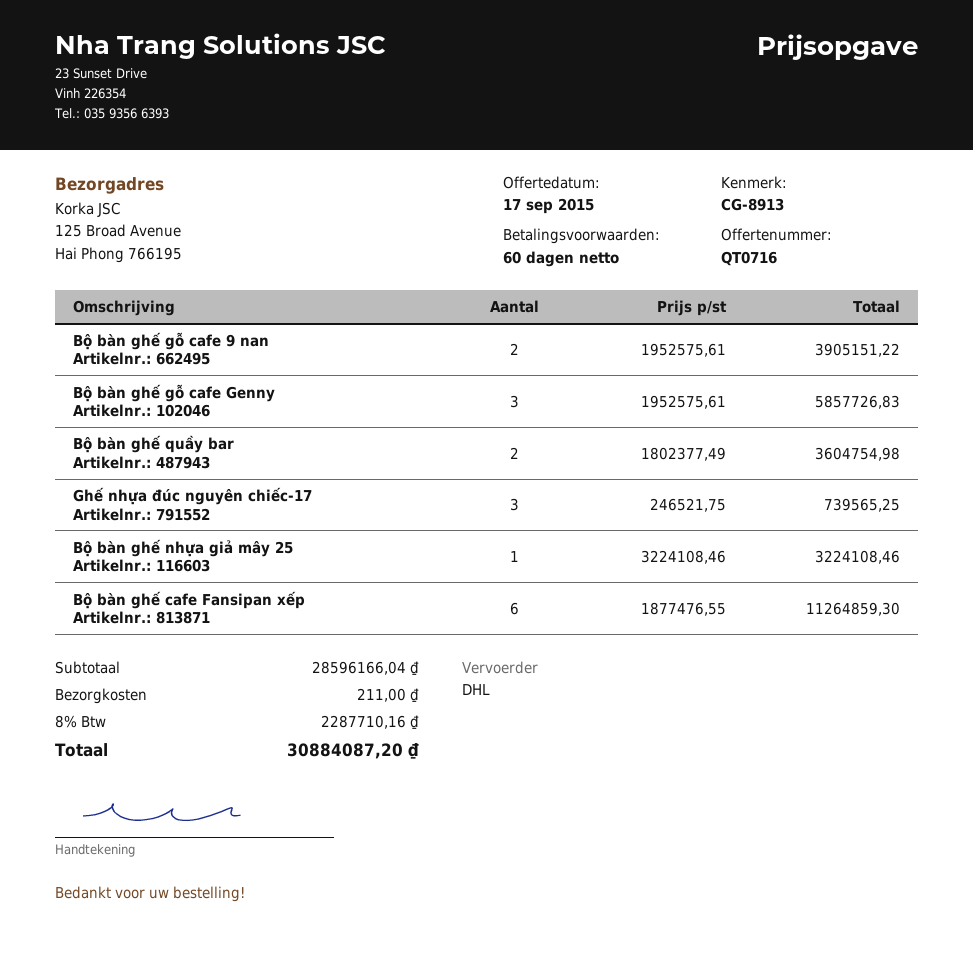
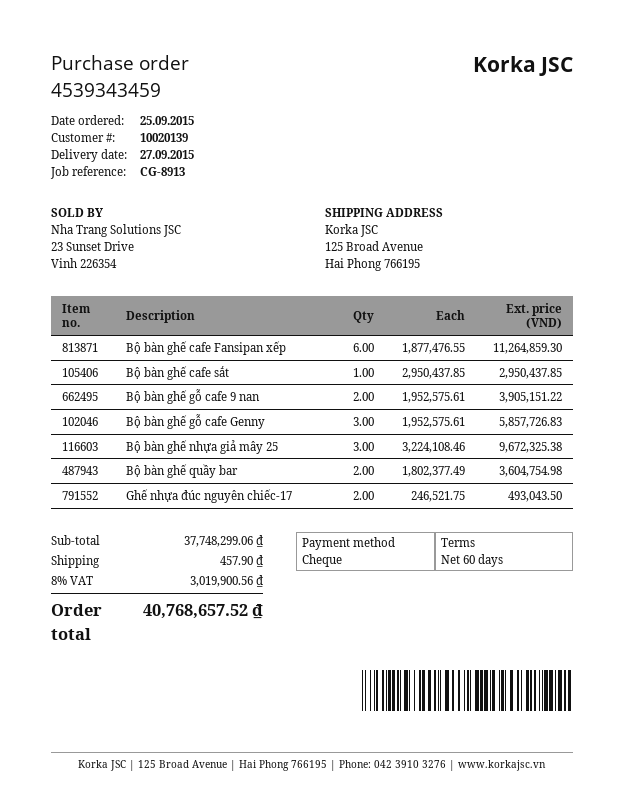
Ghế nhựa đúc nguyên chiếc-17: 3 x 246521.75 = 739565.25 -> 2 x 246521.75 = 493043.50
Bộ bàn ghế nhựa giả mây 25: 1 x 3224108.46 = 3224108.46 -> 3 x 3224108.46 = 9672325.38
Bộ bàn ghế cafe sắt: none -> 1 x 2950437.85 = 2950437.85
subtotal: 28596166.04 -> 37748299.06
shipping: 211.00 -> 457.90
tax: 8% = 2287710.16 -> 8% = 3019900.56
total: 30884087.20 -> 40768657.52

